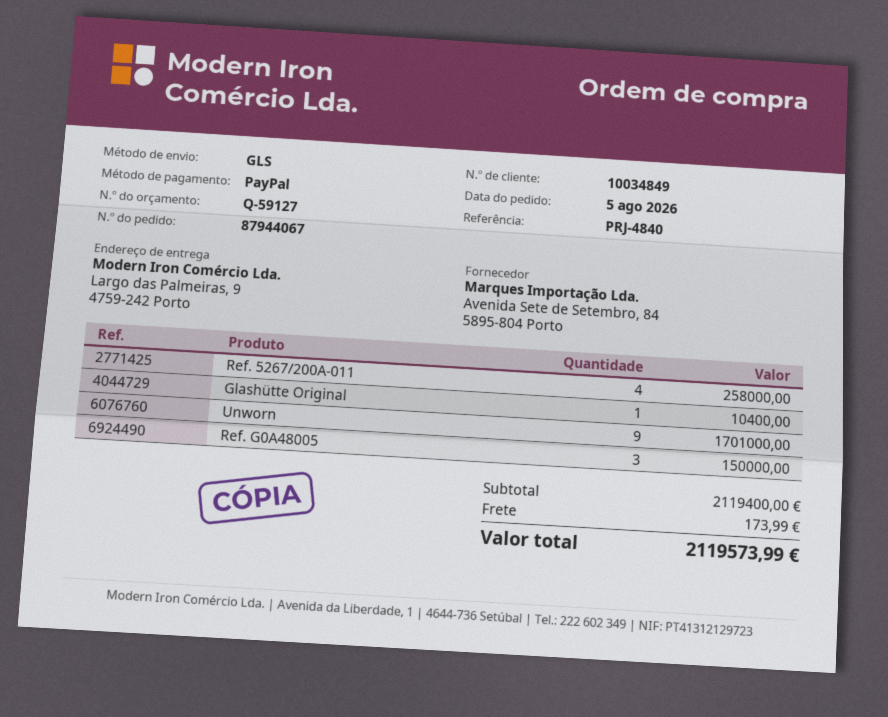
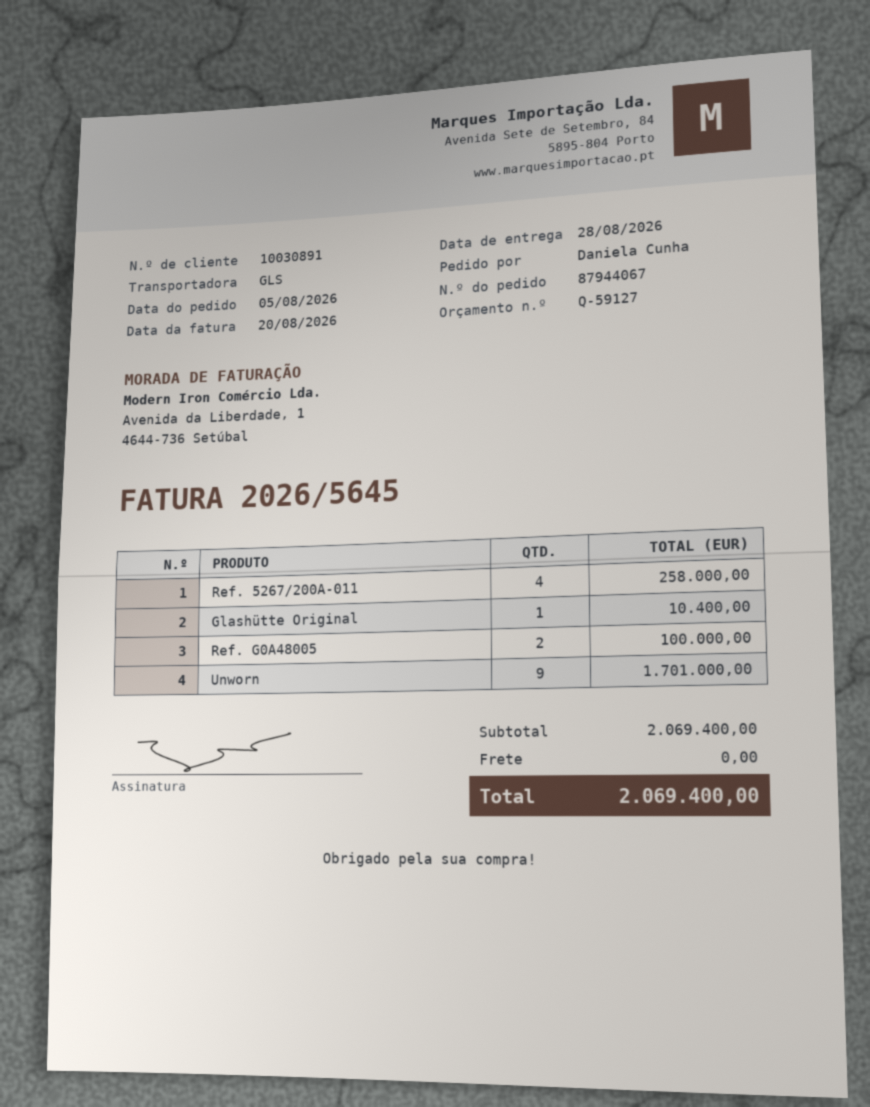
customer number: 10034849 -> 10030891
Ref. G0A48005: 3 for 150000.00 -> 2 for 100000.00
subtotal: 2119400.00 -> 2069400.00
shipping: 173.99 -> 0.00
total: 2119573.99 -> 2069400.00

